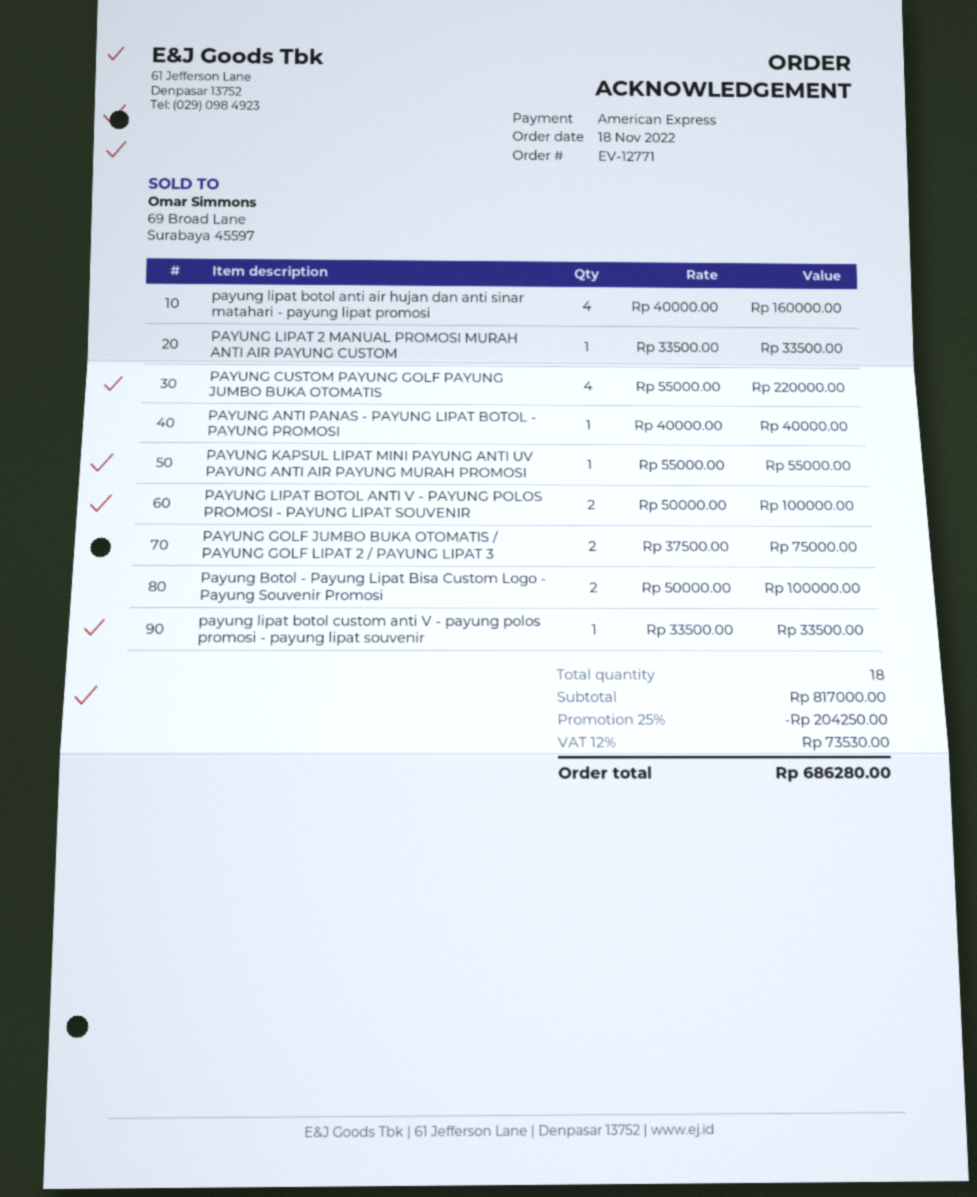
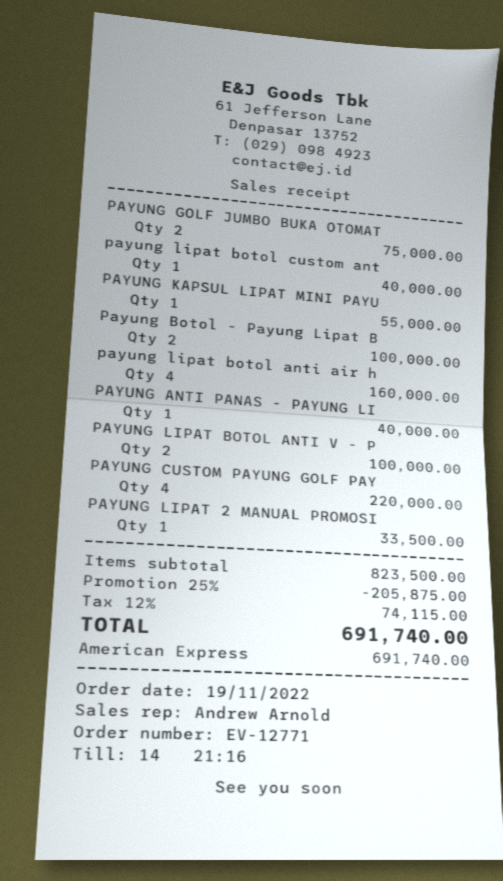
order date: 2022-11-18 -> 2022-11-19
payung lipat botol custom anti V - payung polos promosi - payung lipat souvenir: 1 for 33500.00 -> 1 for 40000.00
subtotal: 817000.00 -> 823500.00
discount: 25% = 204250.00 -> 25% = 205875.00
tax: 12% = 73530.00 -> 12% = 74115.00
total: 686280.00 -> 691740.00

